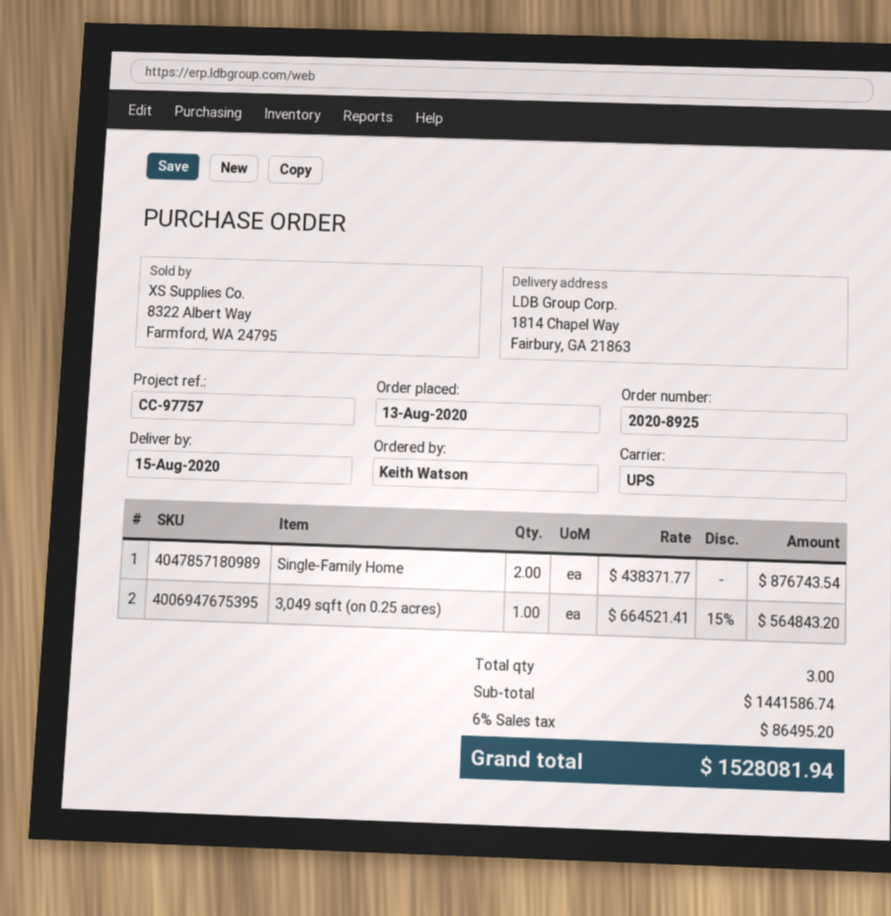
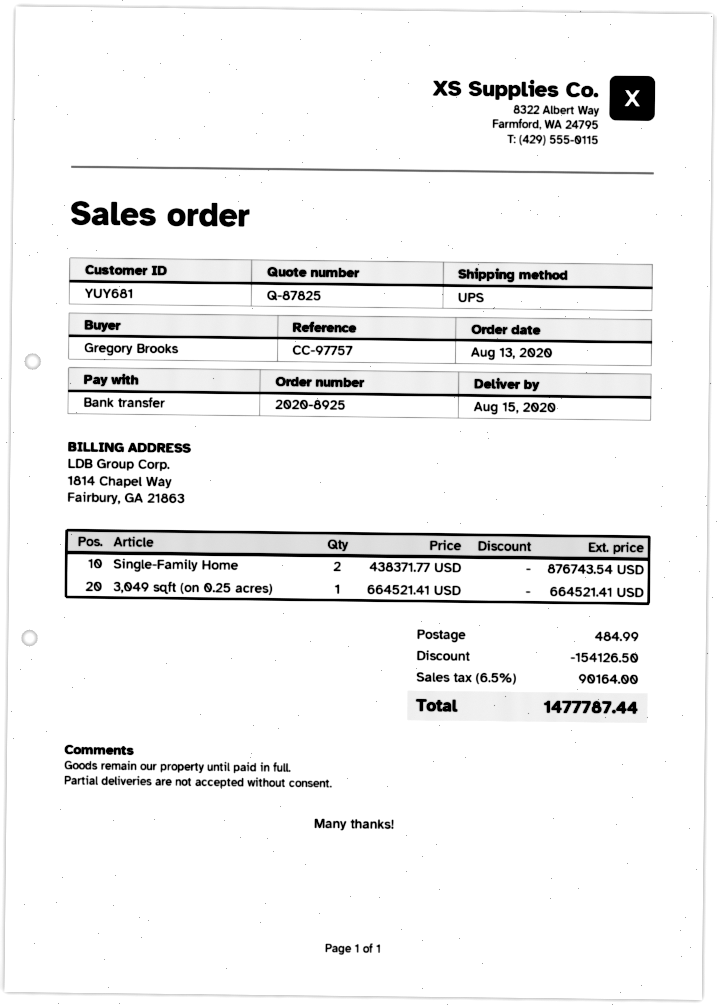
ordered by: Keith Watson -> Gregory Brooks
3,049 sqft (on 0.25 acres): 1 x 664521.41 - 15% = 564843.20 -> 1 x 664521.41 = 664521.41
discount: none -> 154126.50
shipping: none -> 484.99
tax: 6% = 86495.20 -> 6.5% = 90164.00
total: 1528081.94 -> 1477787.44

